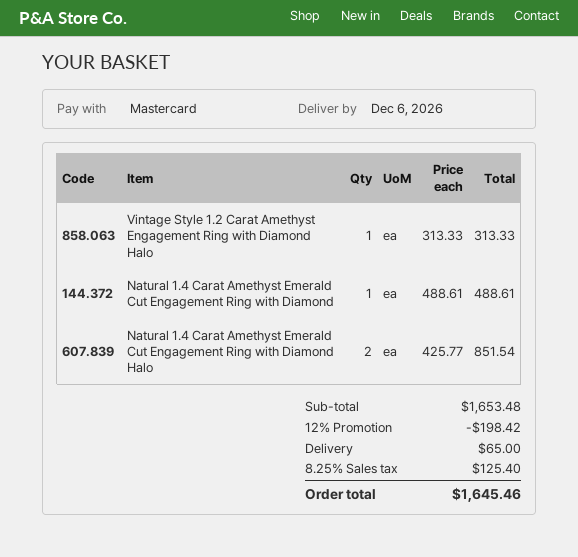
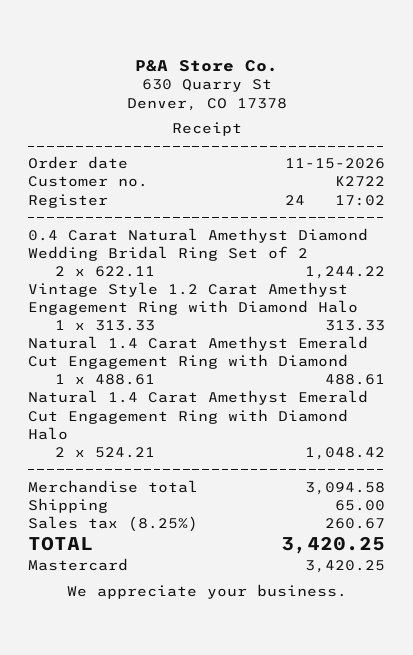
Natural 1.4 Carat Amethyst Emerald Cut Engagement Ring with Diamond Halo: 2 x 425.77 = 851.54 -> 2 x 524.21 = 1048.42
0.4 Carat Natural Amethyst Diamond Wedding Bridal Ring Set of 2: none -> 2 x 622.11 = 1244.22
subtotal: 1653.48 -> 3094.58
discount: 12% = 198.42 -> none
tax: 8.25% = 125.40 -> 8.25% = 260.67
total: 1645.46 -> 3420.25

